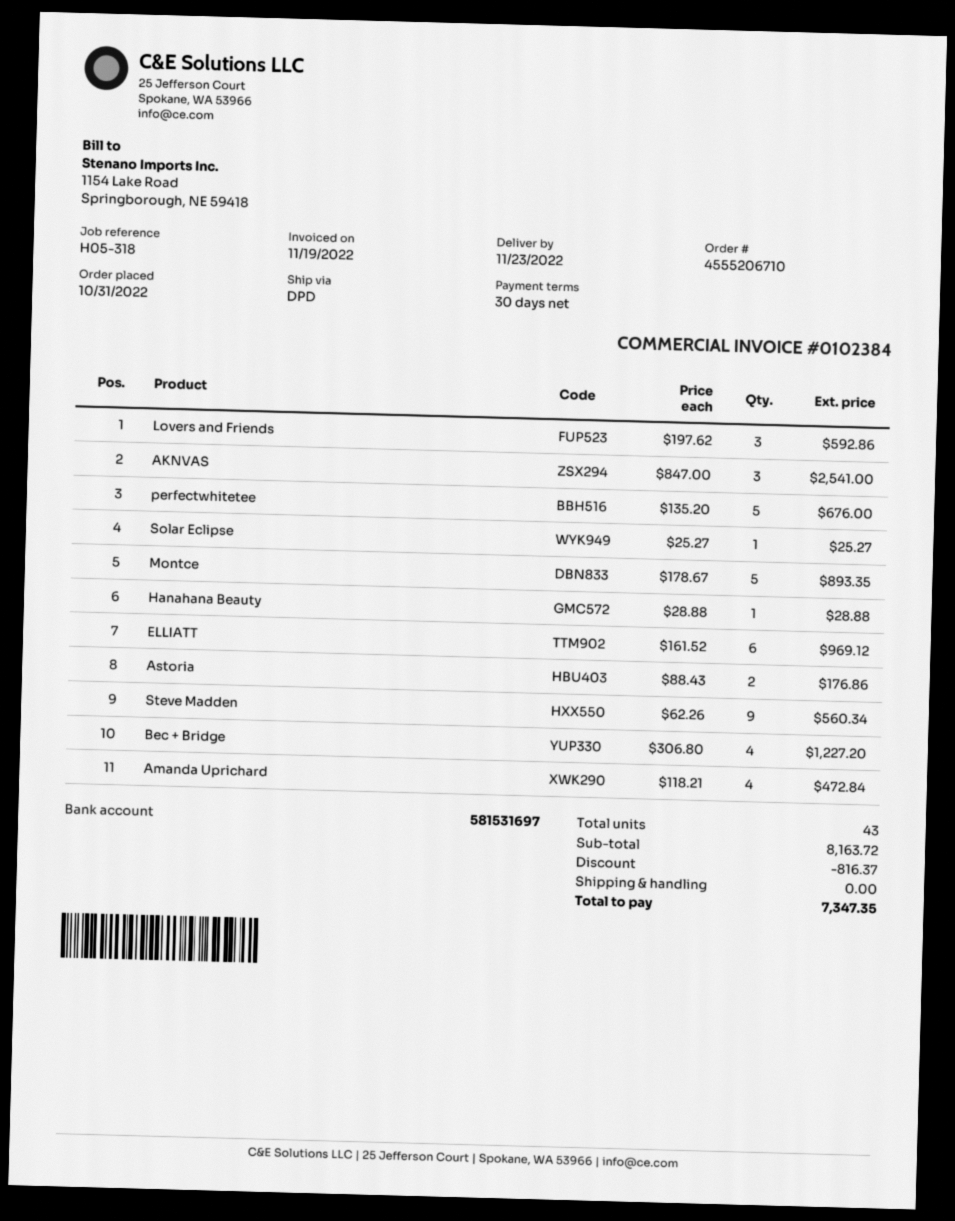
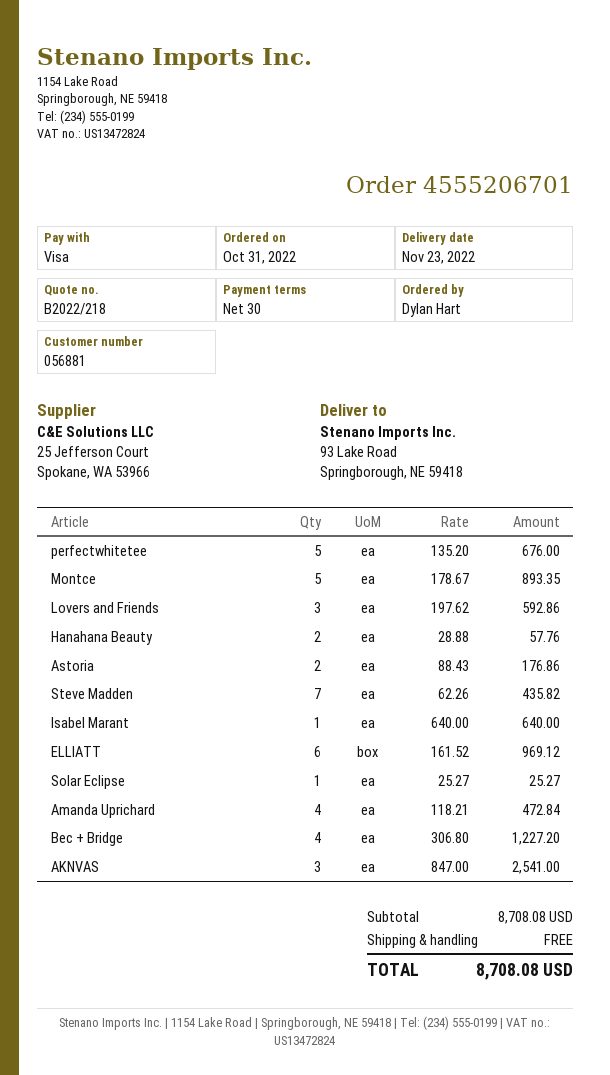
order number: 4555206710 -> 4555206701
Hanahana Beauty: 1 x 28.88 = 28.88 -> 2 x 28.88 = 57.76
Steve Madden: 9 x 62.26 = 560.34 -> 7 x 62.26 = 435.82
Isabel Marant: none -> 1 x 640.00 = 640.00
subtotal: 8163.72 -> 8708.08
discount: 816.37 -> none
total: 7347.35 -> 8708.08

